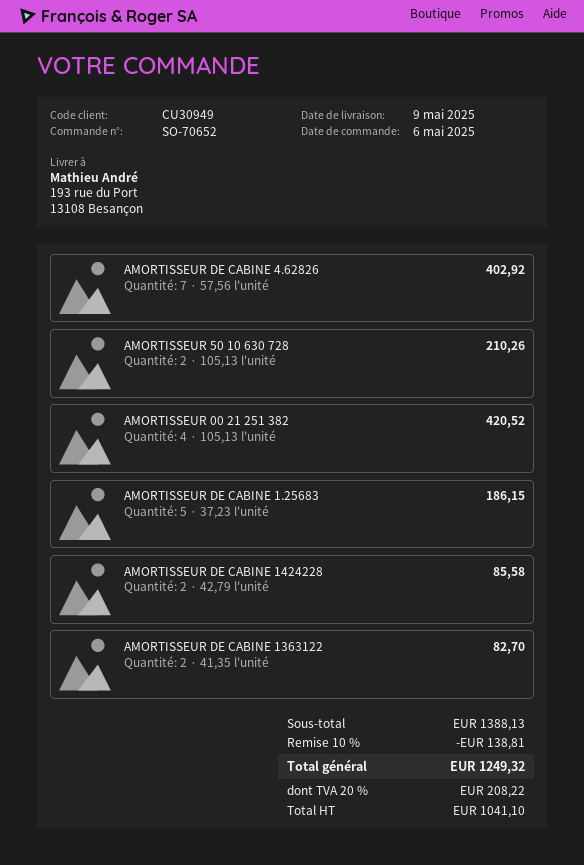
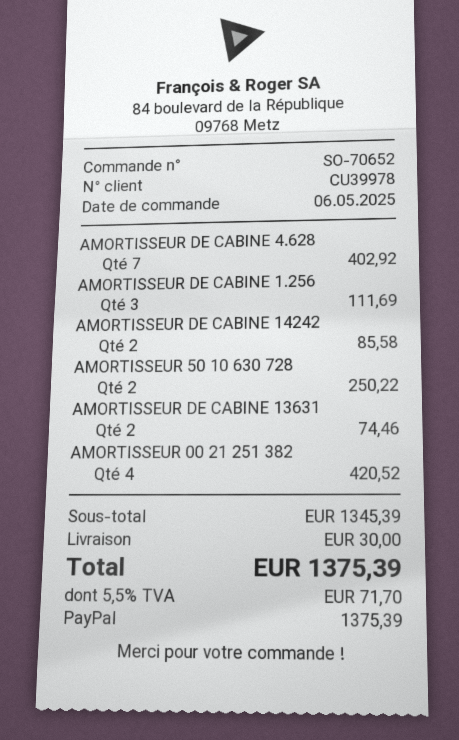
customer number: CU30949 -> CU39978
AMORTISSEUR 50 10 630 728: 2 for 210.26 -> 2 for 250.22
AMORTISSEUR DE CABINE 1.25683: 5 for 186.15 -> 3 for 111.69
AMORTISSEUR DE CABINE 1363122: 2 for 82.70 -> 2 for 74.46
subtotal: 1388.13 -> 1345.39
discount: 10% = 138.81 -> none
shipping: none -> 30.00
tax: 20% = 208.22 -> 5.5% = 71.70
total: 1249.32 -> 1375.39

